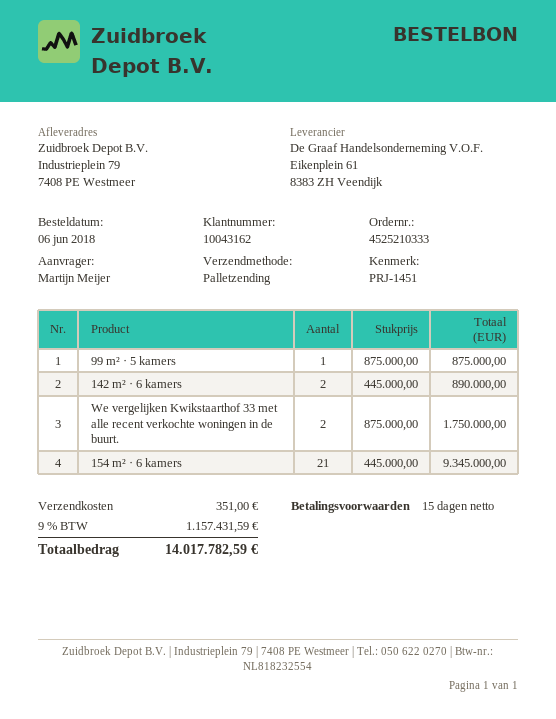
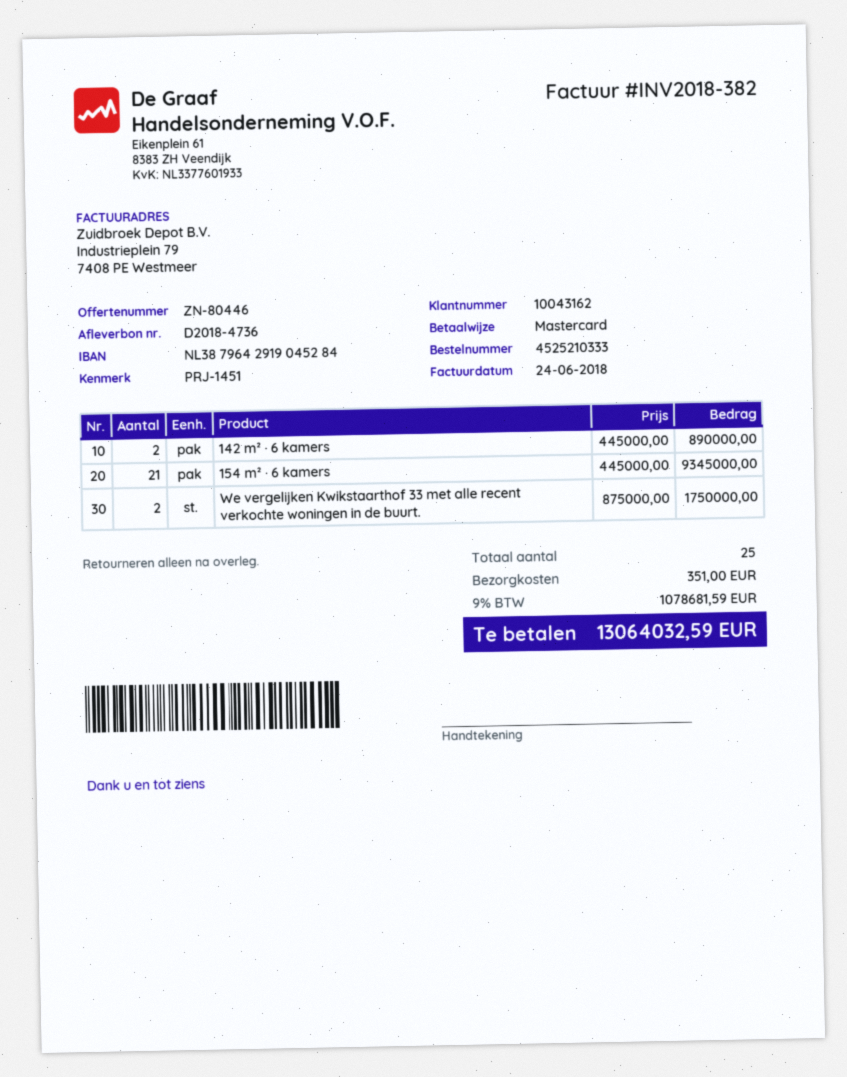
99 m² · 5 kamers: 1 x 875000.00 = 875000.00 -> none
tax: 9% = 1157431.59 -> 9% = 1078681.59
total: 14017782.59 -> 13064032.59

